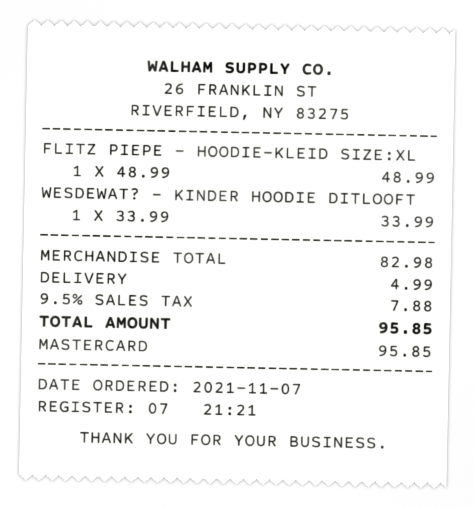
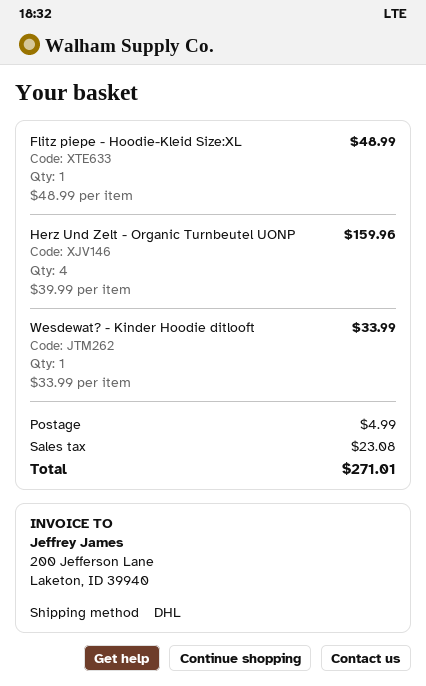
Herz Und Zelt - Organic Turnbeutel UONP: none -> 4 x 39.99 = 159.96
tax: 7.88 -> 23.08
total: 95.85 -> 271.01

